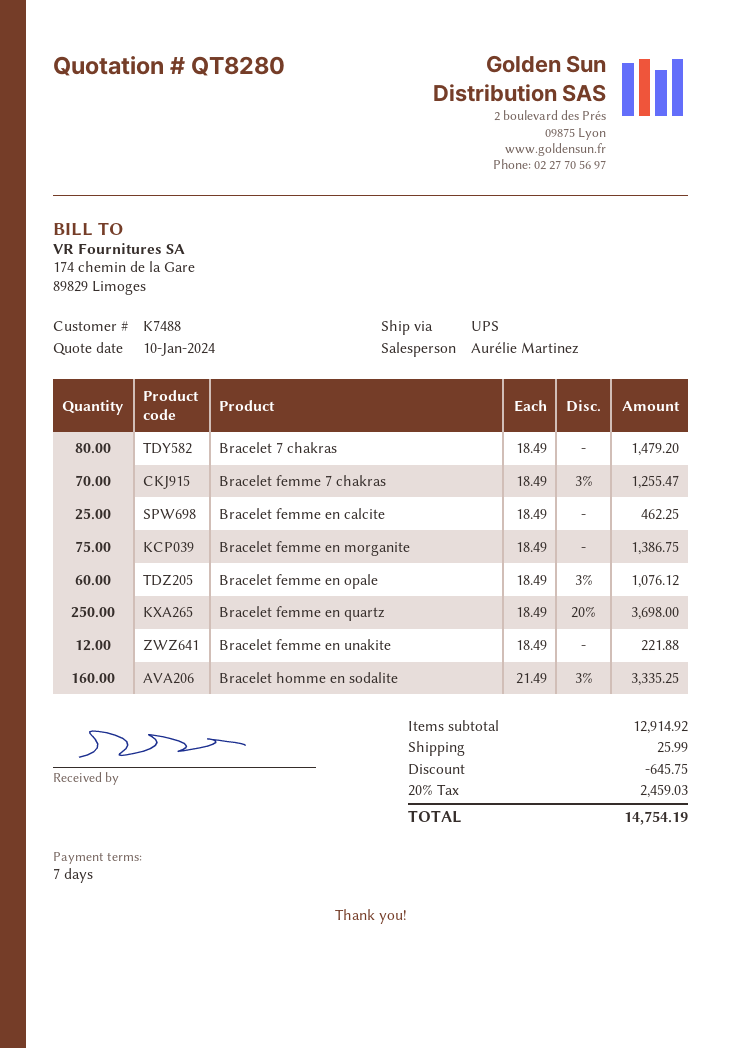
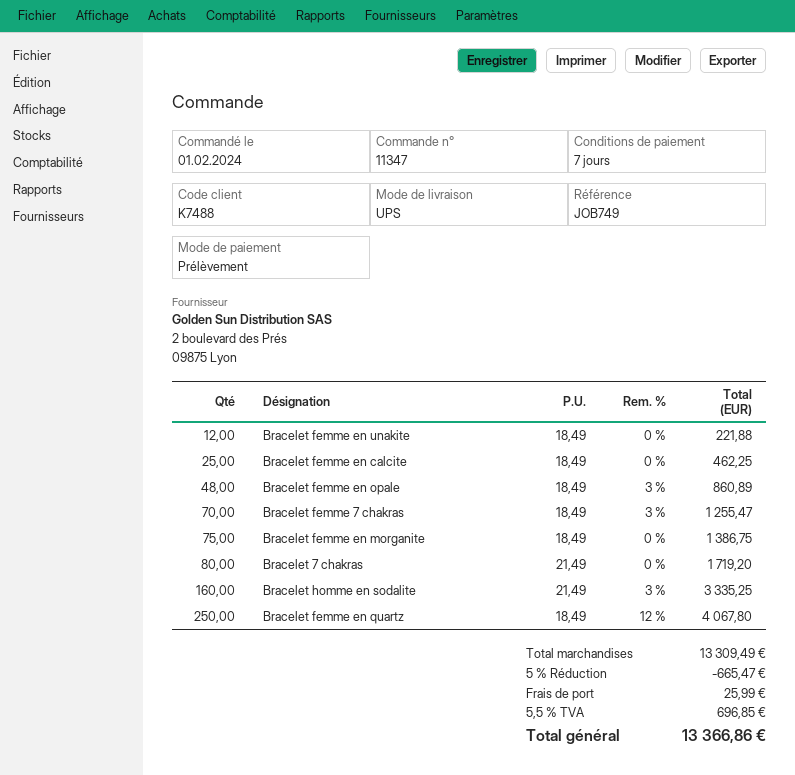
Bracelet 7 chakras: 80 x 18.49 = 1479.20 -> 80 x 21.49 = 1719.20
Bracelet femme en opale: 60 x 18.49 - 3% = 1076.12 -> 48 x 18.49 - 3% = 860.89
Bracelet femme en quartz: 250 x 18.49 - 20% = 3698.00 -> 250 x 18.49 - 12% = 4067.80
subtotal: 12914.92 -> 13309.49
discount: 645.75 -> 665.47
tax: 20% = 2459.03 -> 5.5% = 696.85
total: 14754.19 -> 13366.86

